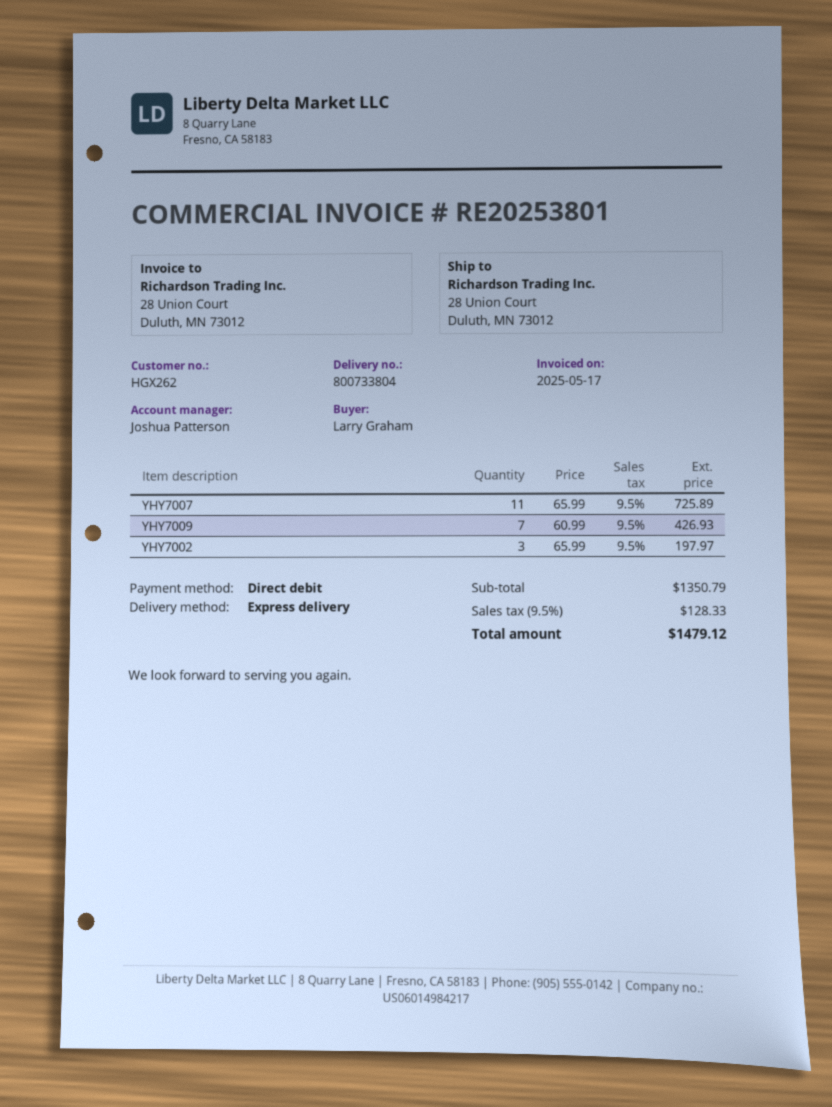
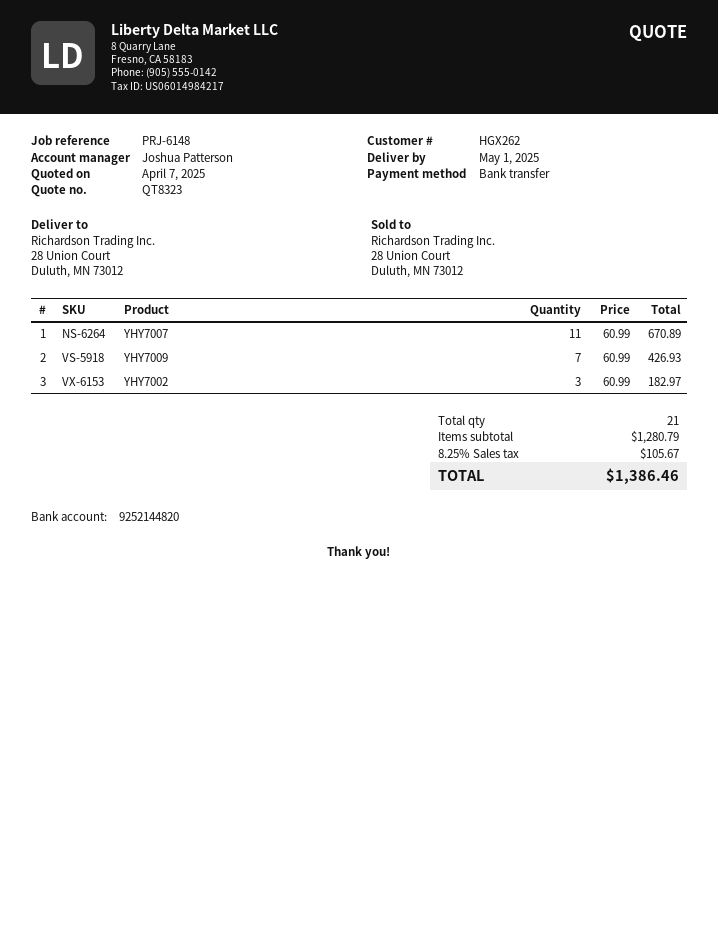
payment method: direct debit -> bank transfer
YHY7007: 11 x 65.99 = 725.89 -> 11 x 60.99 = 670.89
YHY7002: 3 x 65.99 = 197.97 -> 3 x 60.99 = 182.97
subtotal: 1350.79 -> 1280.79
tax: 9.5% = 128.33 -> 8.25% = 105.67
total: 1479.12 -> 1386.46

